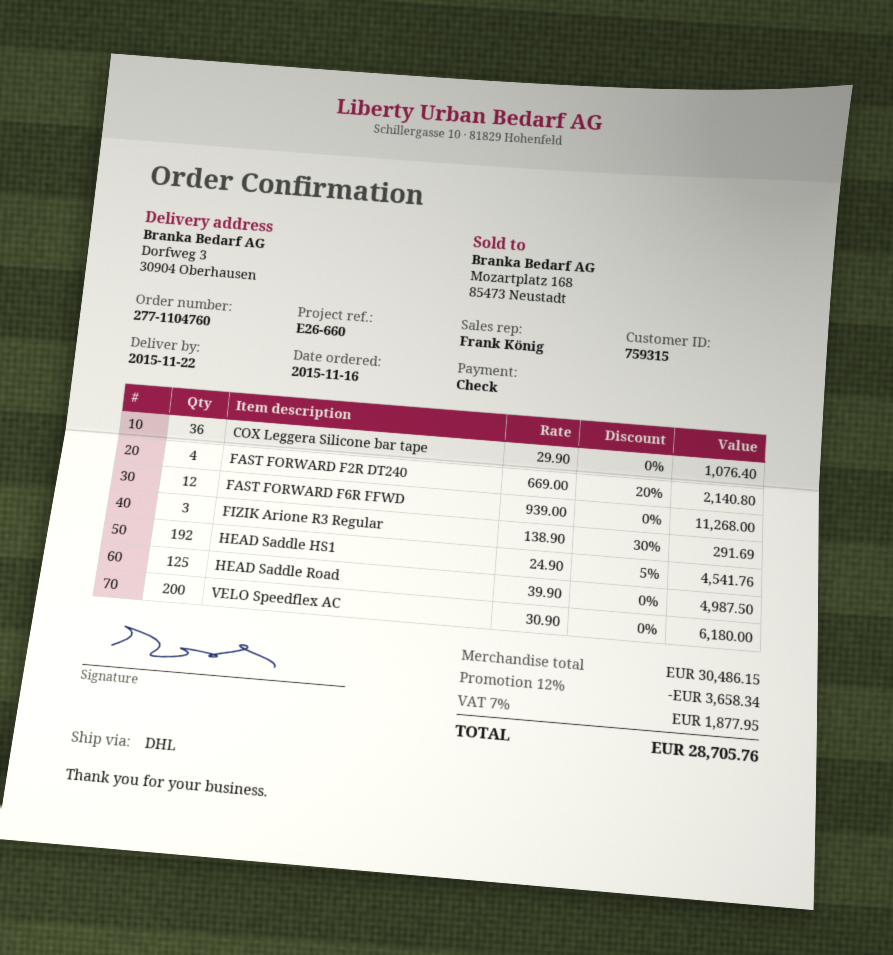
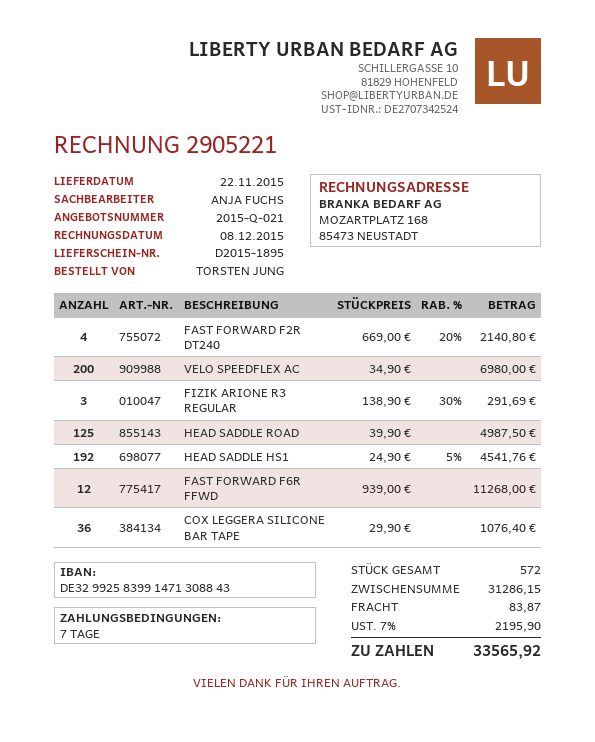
sales rep: Frank König -> ANJA FUCHS
VELO Speedflex AC: 200 x 30.90 = 6180.00 -> 200 x 34.90 = 6980.00
subtotal: 30486.15 -> 31286.15
discount: 12% = 3658.34 -> none
shipping: none -> 83.87
tax: 7% = 1877.95 -> 7% = 2195.90
total: 28705.76 -> 33565.92

